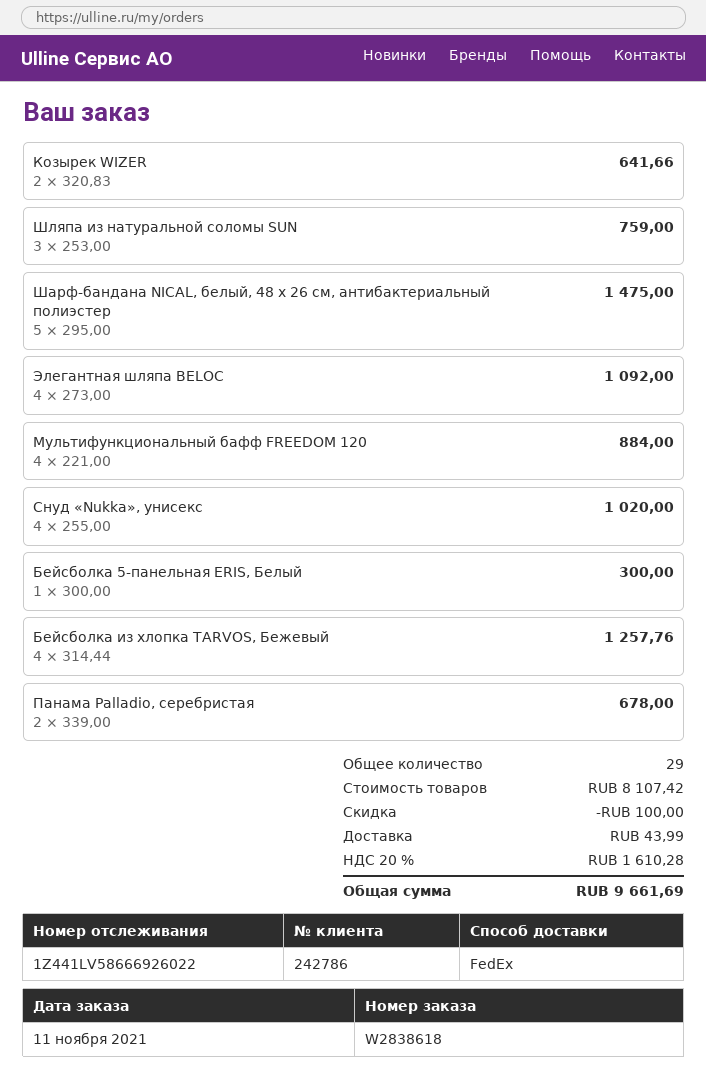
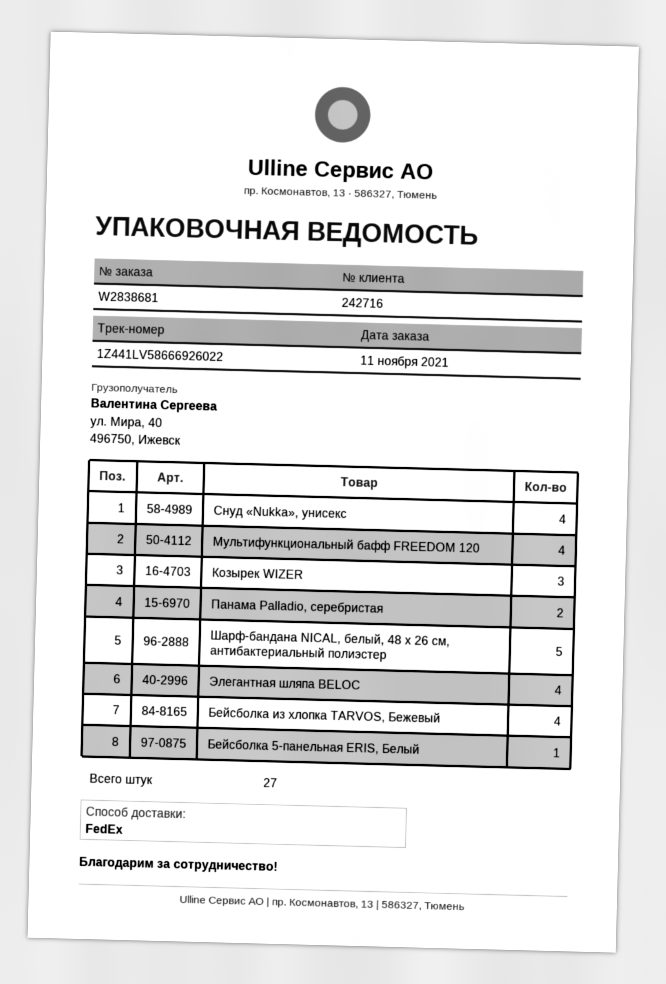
order number: W2838618 -> W2838681
customer number: 242786 -> 242716
Козырек WIZER: 2 -> 3
Шляпа из натуральной соломы SUN: 3 -> none
total quantity: 29 -> 27

